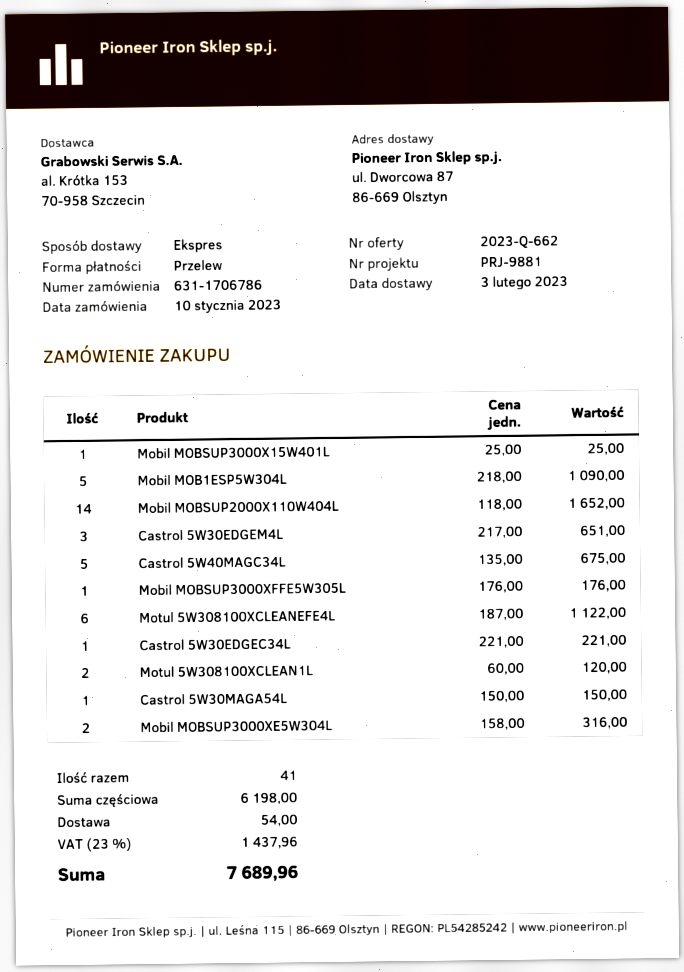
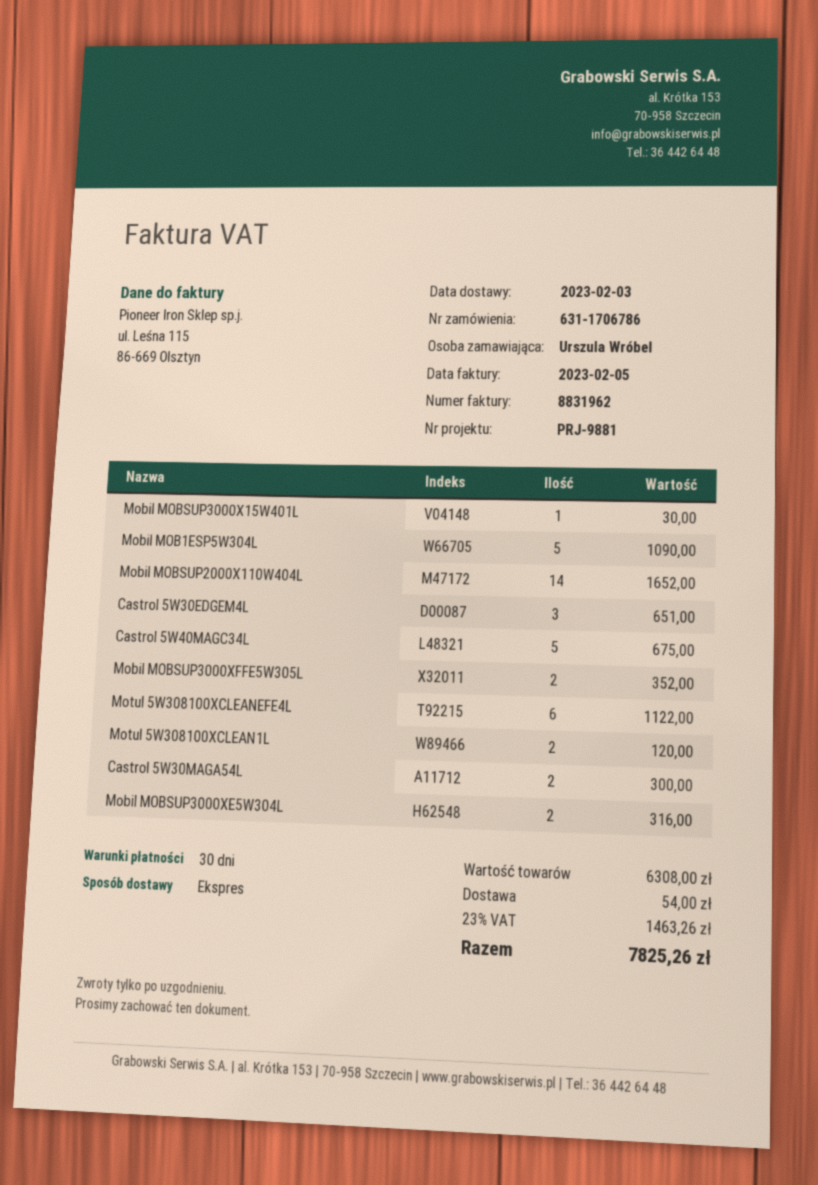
Mobil MOBSUP3000X15W401L: 1 for 25.00 -> 1 for 30.00
Mobil MOBSUP3000XFFE5W305L: 1 for 176.00 -> 2 for 352.00
Castrol 5W30EDGEC34L: 1 for 221.00 -> none
Castrol 5W30MAGA54L: 1 for 150.00 -> 2 for 300.00
subtotal: 6198.00 -> 6308.00
tax: 23% = 1437.96 -> 23% = 1463.26
total: 7689.96 -> 7825.26

